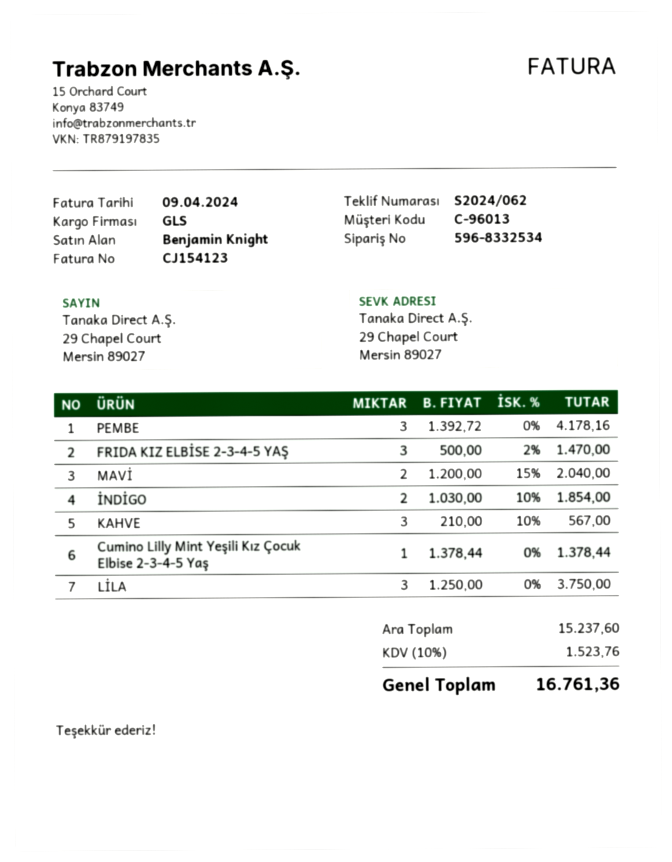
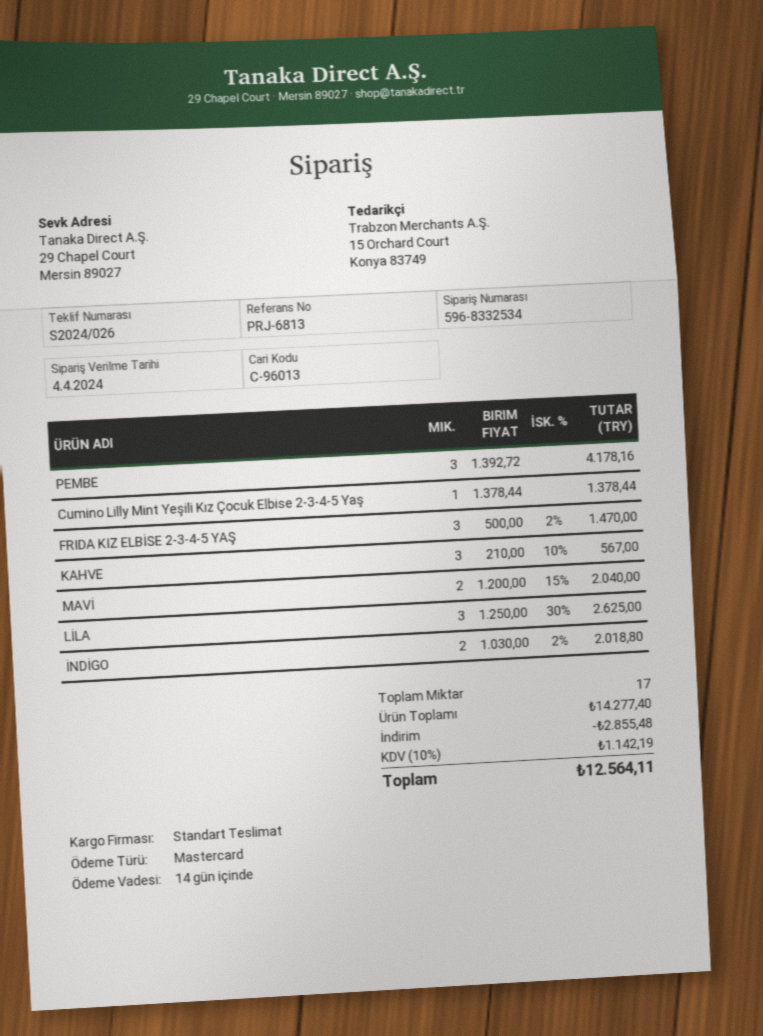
quote number: S2024/062 -> S2024/026
shipping method: GLS -> standard
İNDİGO: 2 x 1030.00 - 10% = 1854.00 -> 2 x 1030.00 - 2% = 2018.80
LİLA: 3 x 1250.00 = 3750.00 -> 3 x 1250.00 - 30% = 2625.00
subtotal: 15237.60 -> 14277.40
discount: none -> 2855.48
tax: 10% = 1523.76 -> 10% = 1142.19
total: 16761.36 -> 12564.11

